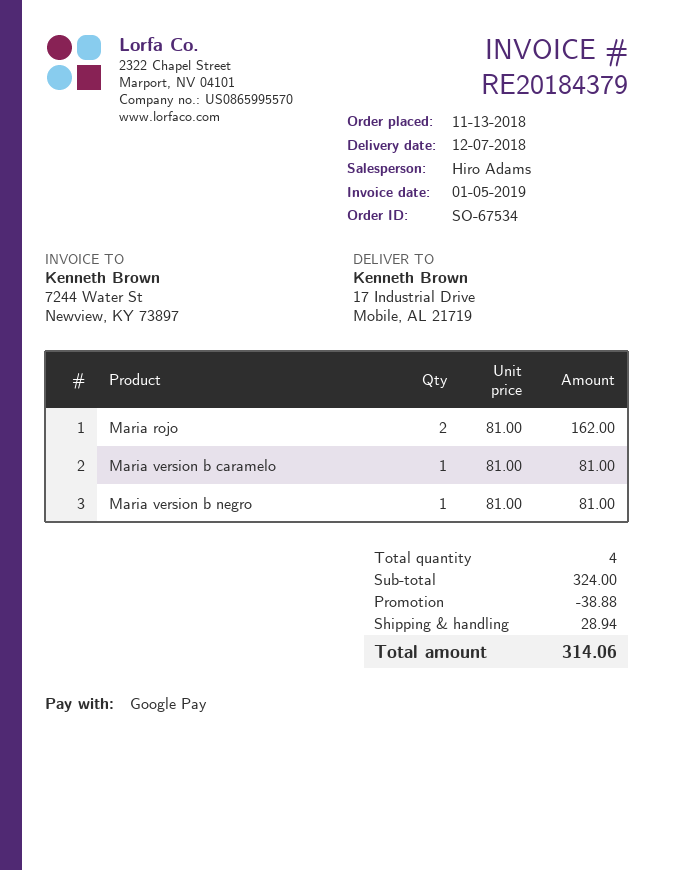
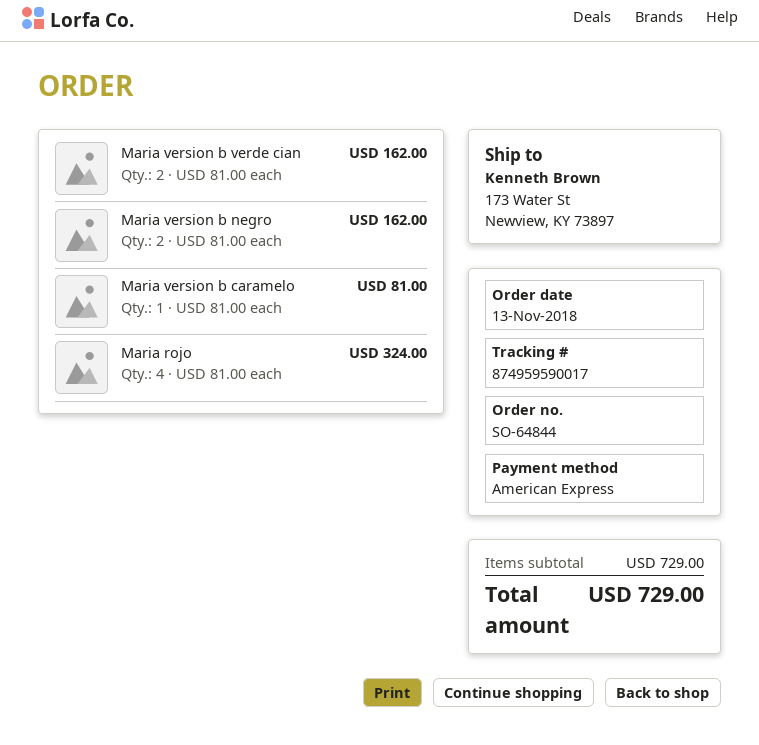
order number: SO-67534 -> SO-64844
payment method: Google Pay -> American Express
ship to: 17 Industrial Drive, Mobile, AL 21719 -> 173 Water St, Newview, KY 73897
Maria rojo: 2 x 81.00 = 162.00 -> 4 x 81.00 = 324.00
Maria version b negro: 1 x 81.00 = 81.00 -> 2 x 81.00 = 162.00
Maria version b verde cian: none -> 2 x 81.00 = 162.00
subtotal: 324.00 -> 729.00
discount: 38.88 -> none
shipping: 28.94 -> none
total: 314.06 -> 729.00

